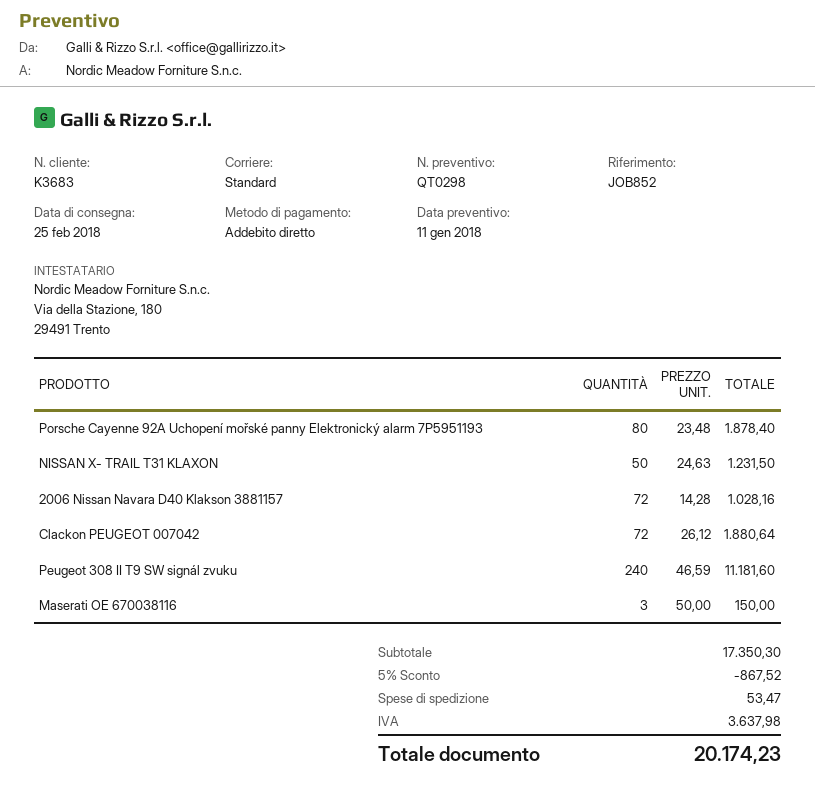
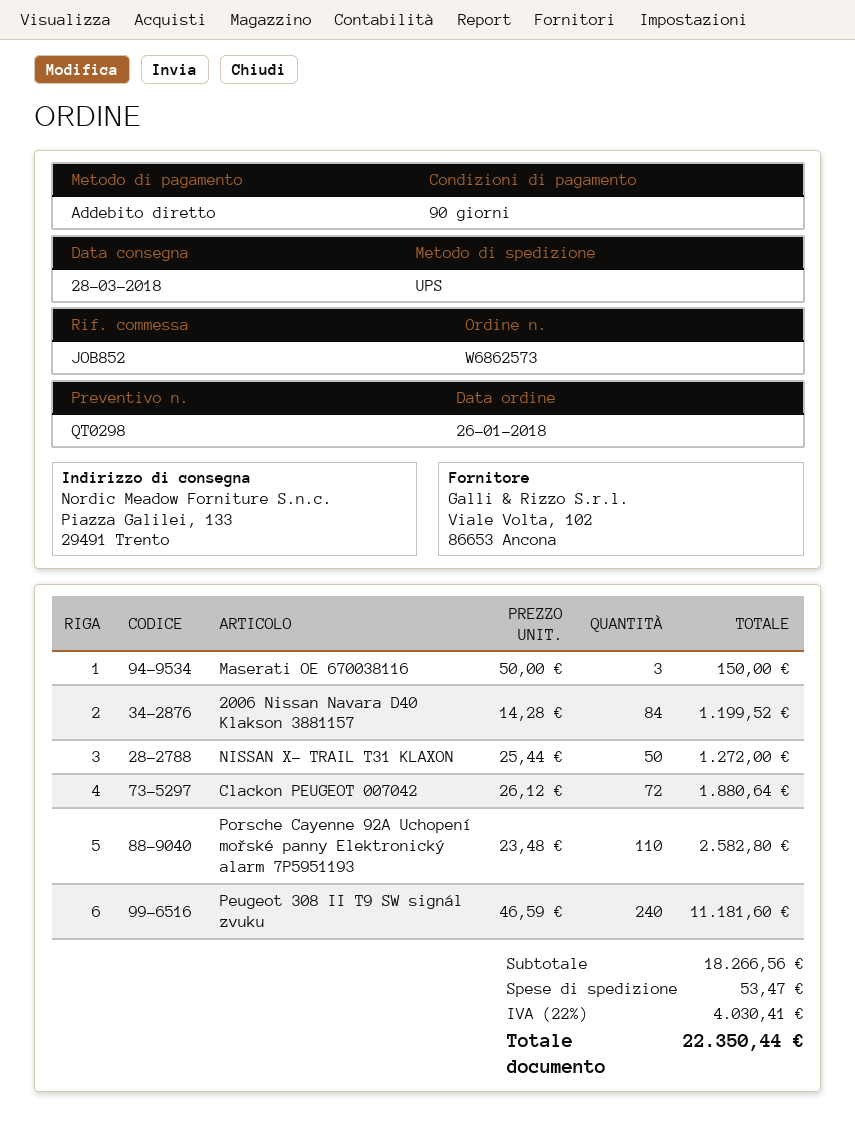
delivery date: 2018-02-25 -> 2018-03-28
shipping method: standard -> UPS
Porsche Cayenne 92A Uchopení mořské panny Elektronický alarm 7P5951193: 80 x 23.48 = 1878.40 -> 110 x 23.48 = 2582.80
NISSAN X- TRAIL T31 KLAXON: 50 x 24.63 = 1231.50 -> 50 x 25.44 = 1272.00
2006 Nissan Navara D40 Klakson 3881157: 72 x 14.28 = 1028.16 -> 84 x 14.28 = 1199.52
subtotal: 17350.30 -> 18266.56
discount: 5% = 867.52 -> none
tax: 3637.98 -> 4030.41
total: 20174.23 -> 22350.44

